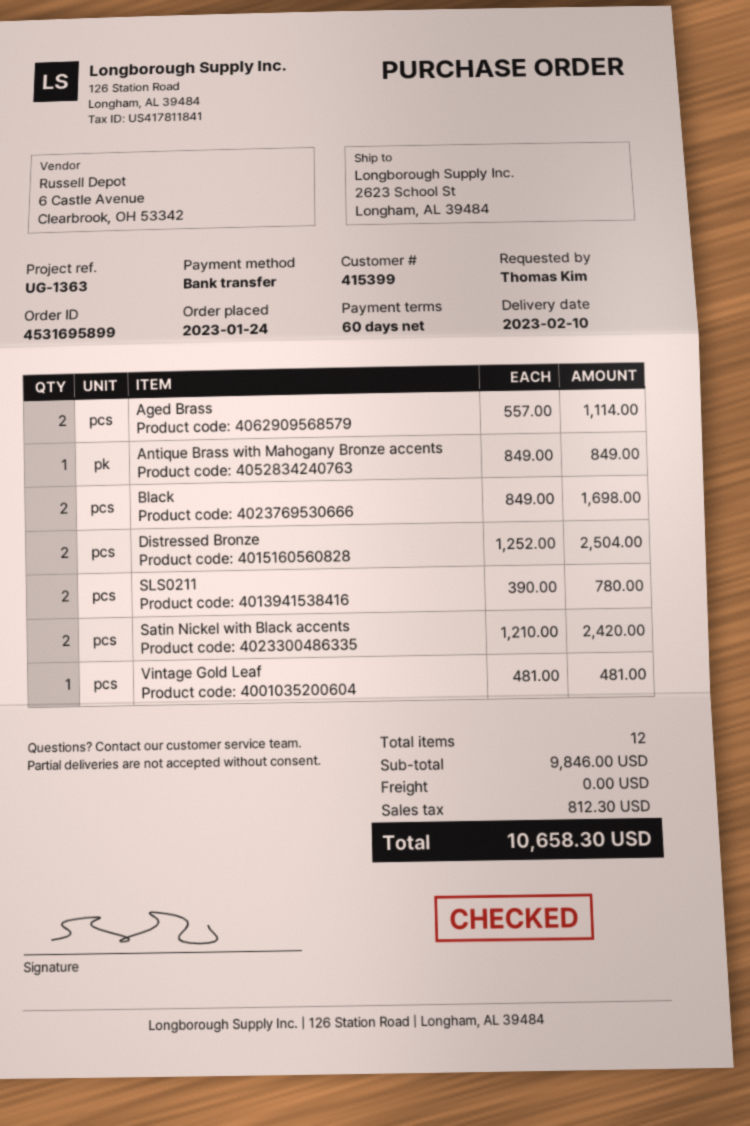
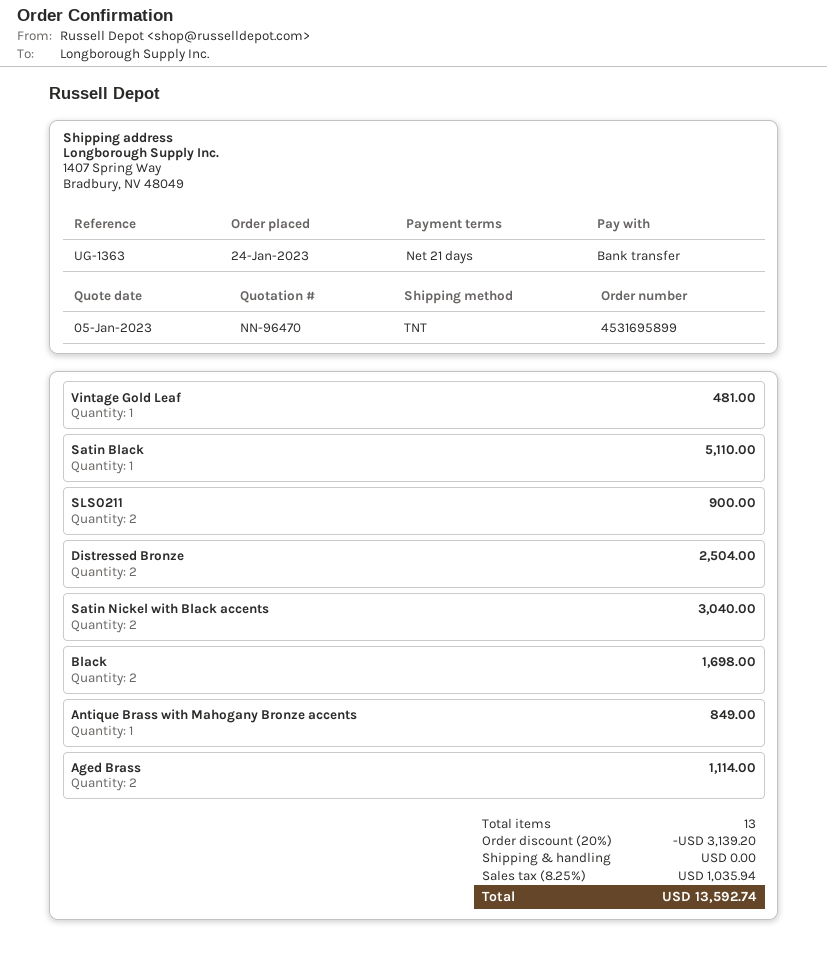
payment terms: 60 days -> 21 days
ship to: 2623 School St, Longham, AL 39484 -> 1407 Spring Way, Bradbury, NV 48049
SLS0211: 2 for 780.00 -> 2 for 900.00
Satin Nickel with Black accents: 2 for 2420.00 -> 2 for 3040.00
Satin Black: none -> 1 for 5110.00
total quantity: 12 -> 13
discount: none -> 20% = 3139.20
tax: 812.30 -> 1035.94
total: 10658.30 -> 13592.74

